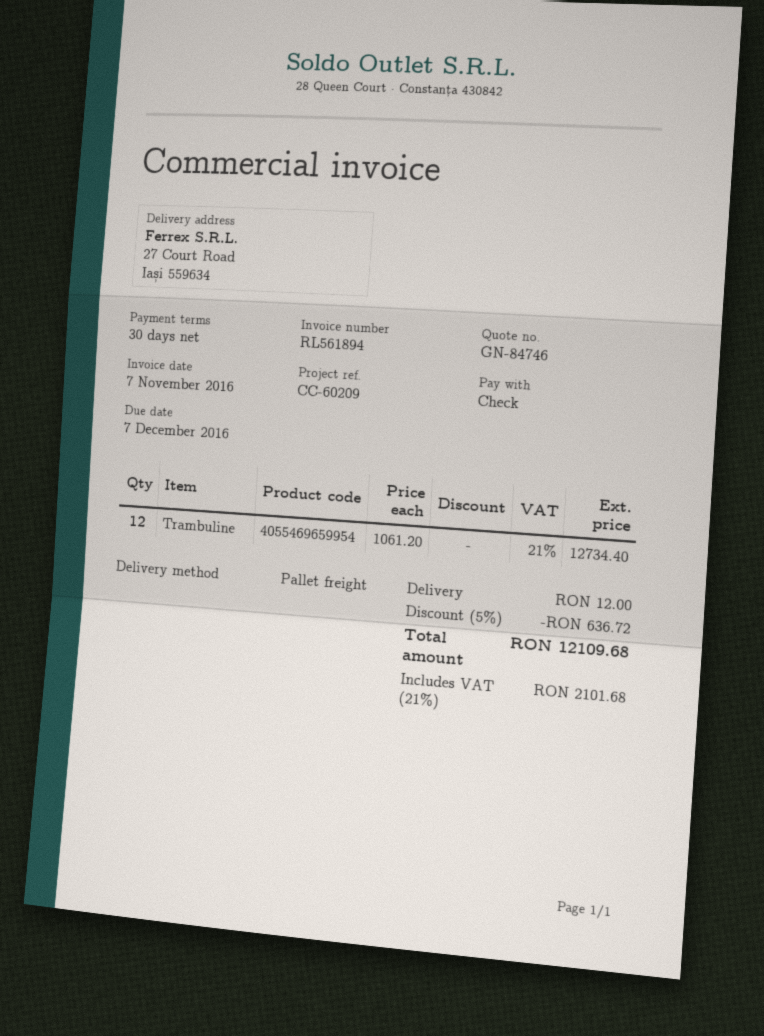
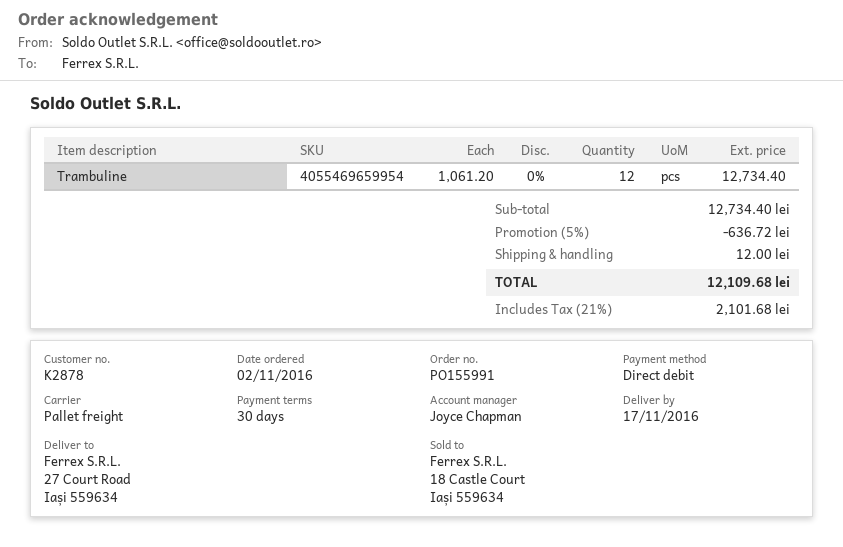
payment method: cheque -> direct debit

